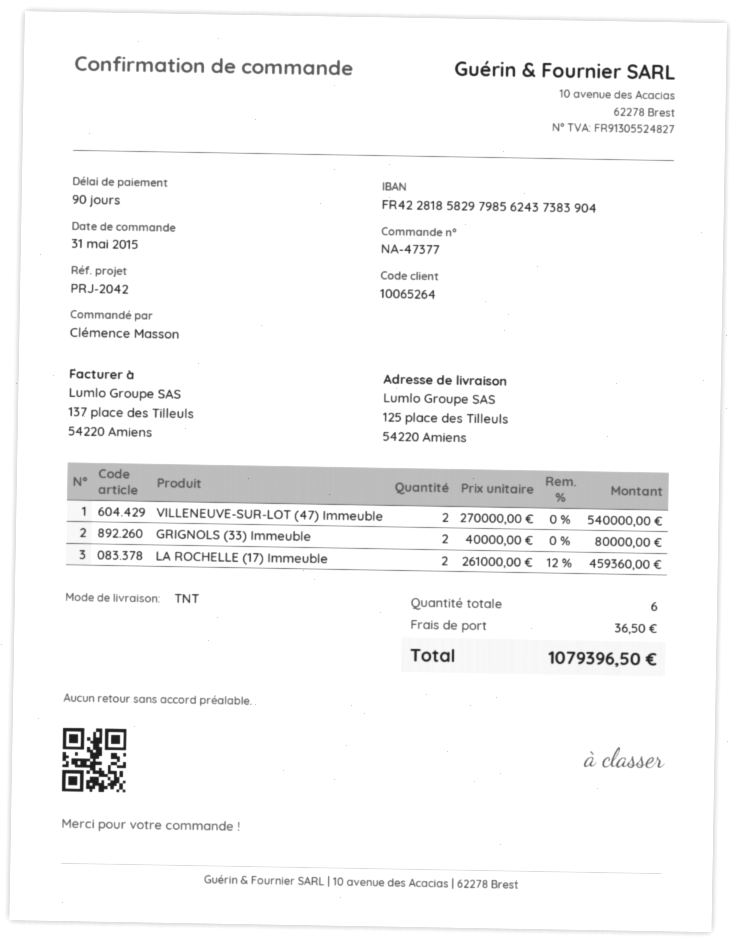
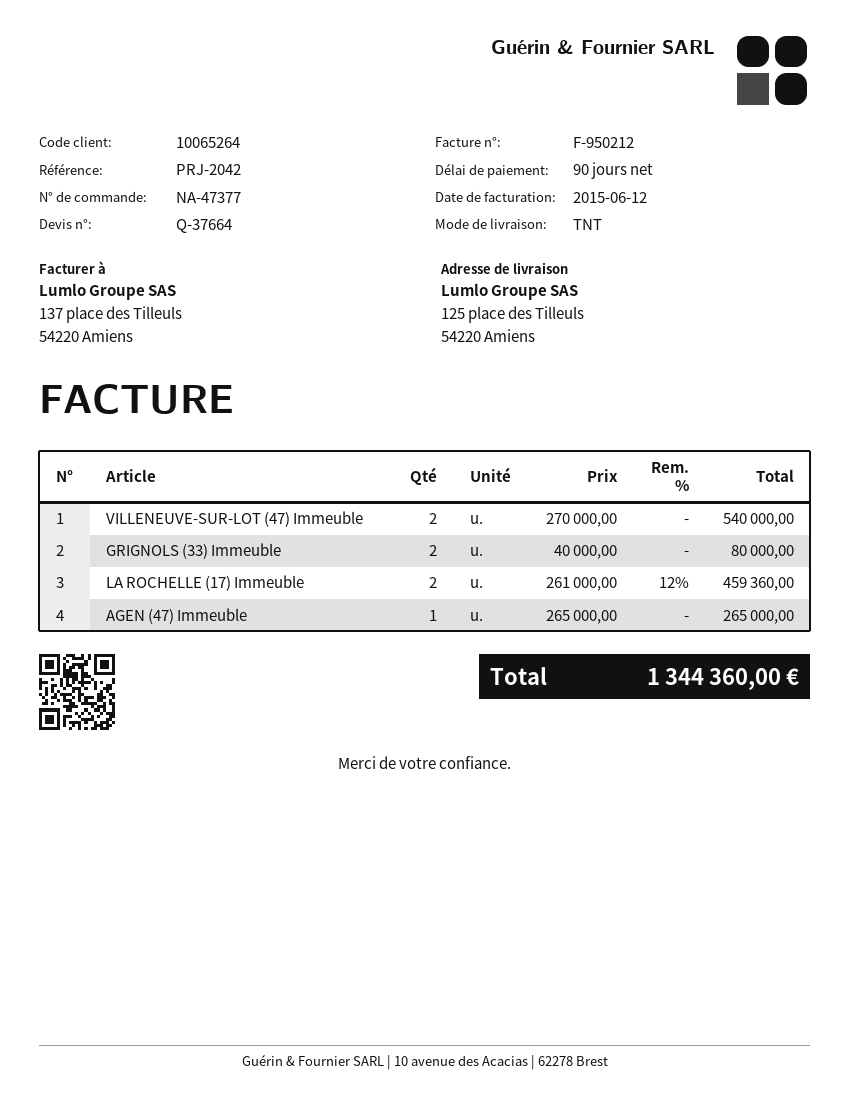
AGEN (47) Immeuble: none -> 1 x 265000.00 = 265000.00
shipping: 36.50 -> none
total: 1079396.50 -> 1344360.00

